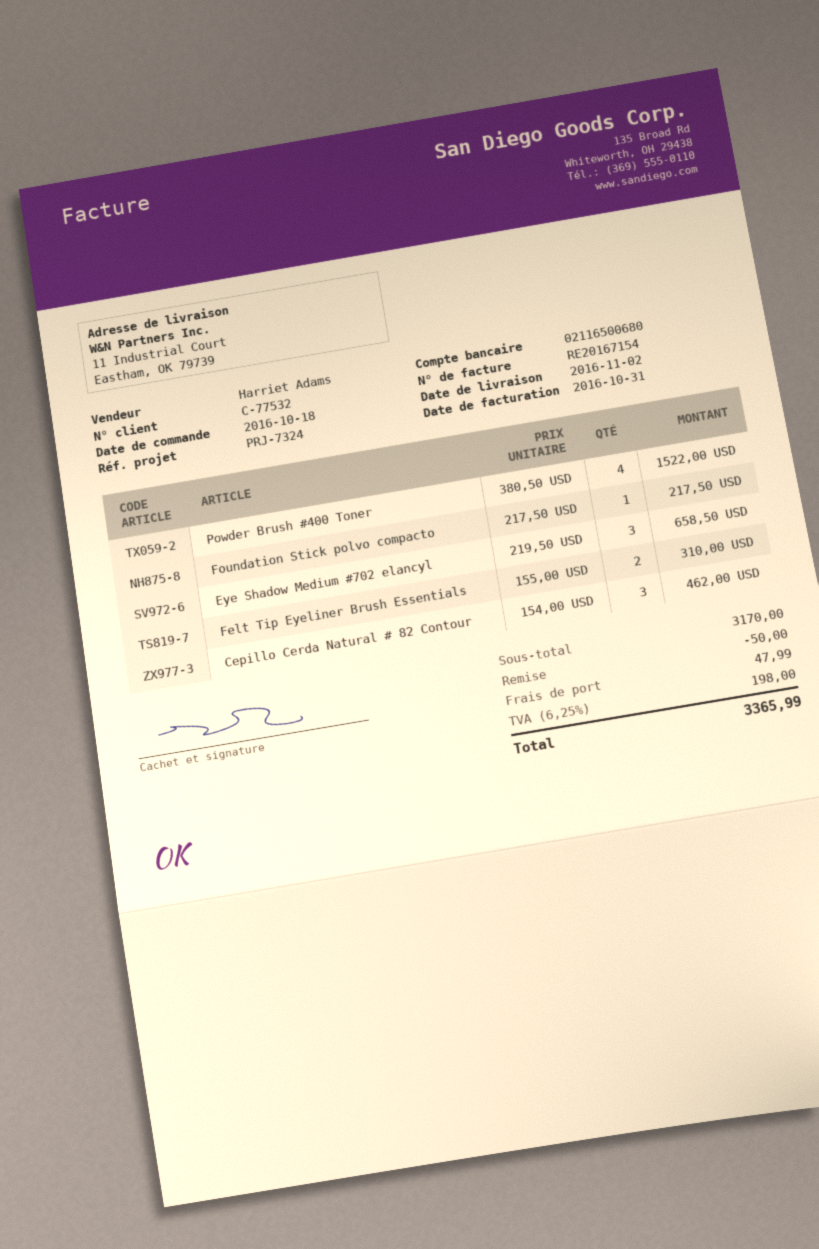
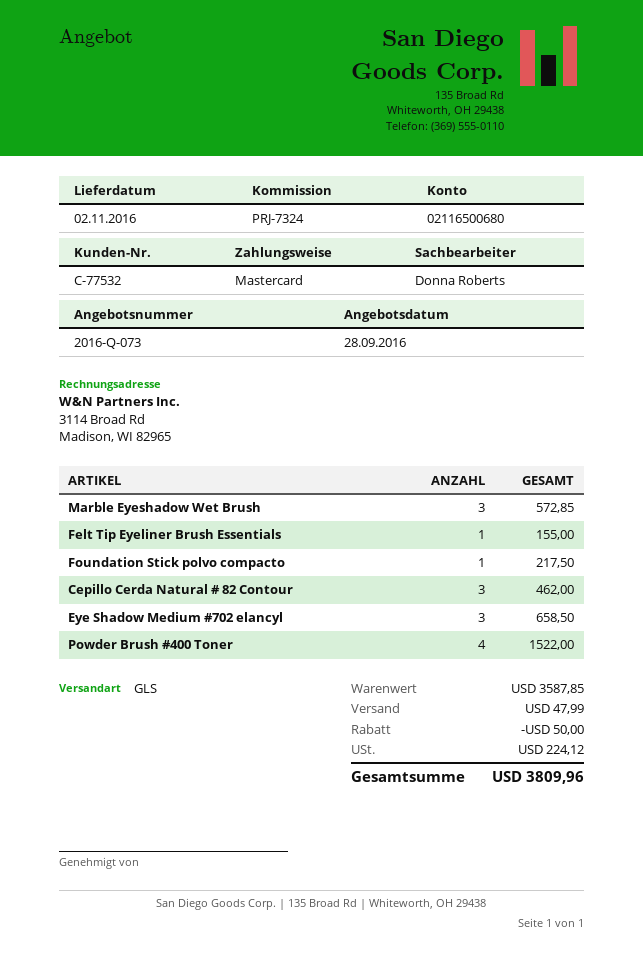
sales rep: Harriet Adams -> Donna Roberts
Felt Tip Eyeliner Brush Essentials: 2 for 310.00 -> 1 for 155.00
Marble Eyeshadow Wet Brush: none -> 3 for 572.85
subtotal: 3170.00 -> 3587.85
tax: 198.00 -> 224.12
total: 3365.99 -> 3809.96

